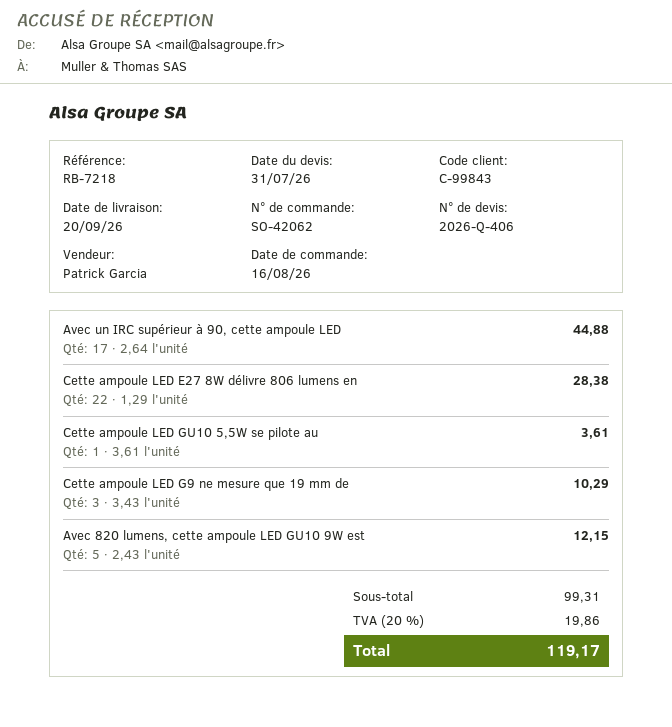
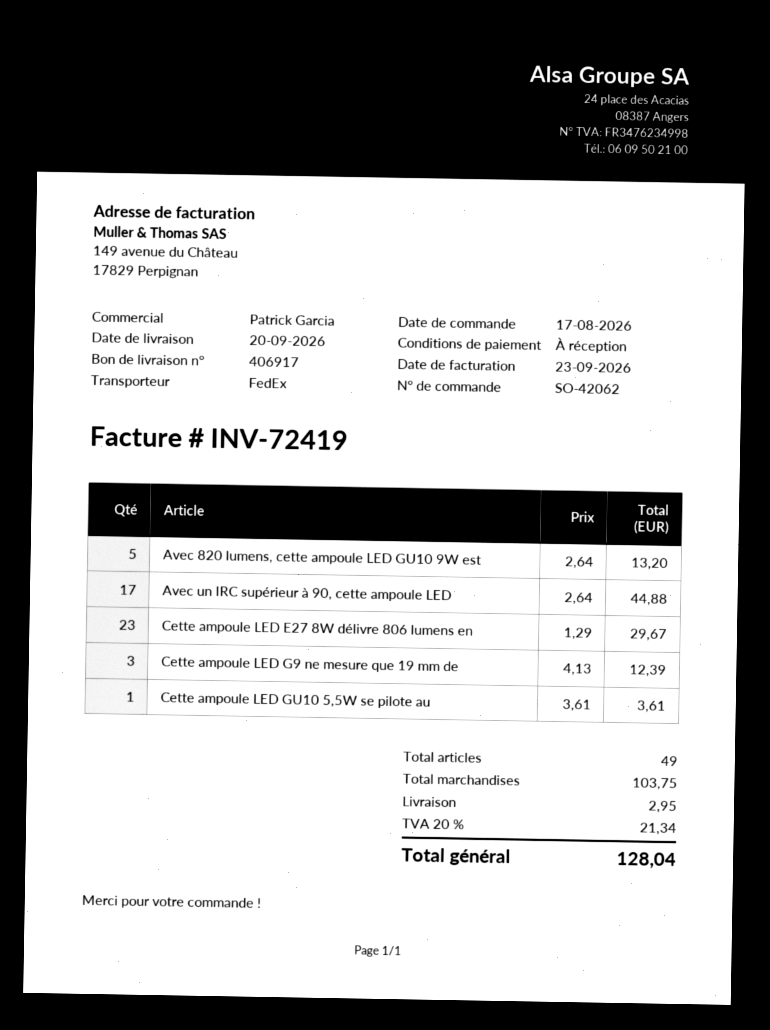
order date: 2026-08-16 -> 2026-08-17
Cette ampoule LED E27 8W délivre 806 lumens en: 22 x 1.29 = 28.38 -> 23 x 1.29 = 29.67
Cette ampoule LED G9 ne mesure que 19 mm de: 3 x 3.43 = 10.29 -> 3 x 4.13 = 12.39
Avec 820 lumens, cette ampoule LED GU10 9W est: 5 x 2.43 = 12.15 -> 5 x 2.64 = 13.20
subtotal: 99.31 -> 103.75
shipping: none -> 2.95
tax: 20% = 19.86 -> 20% = 21.34
total: 119.17 -> 128.04

